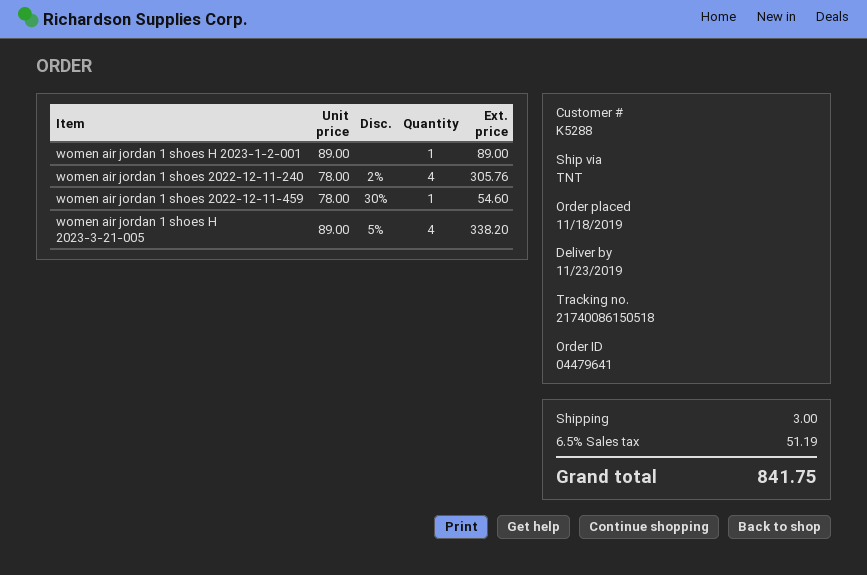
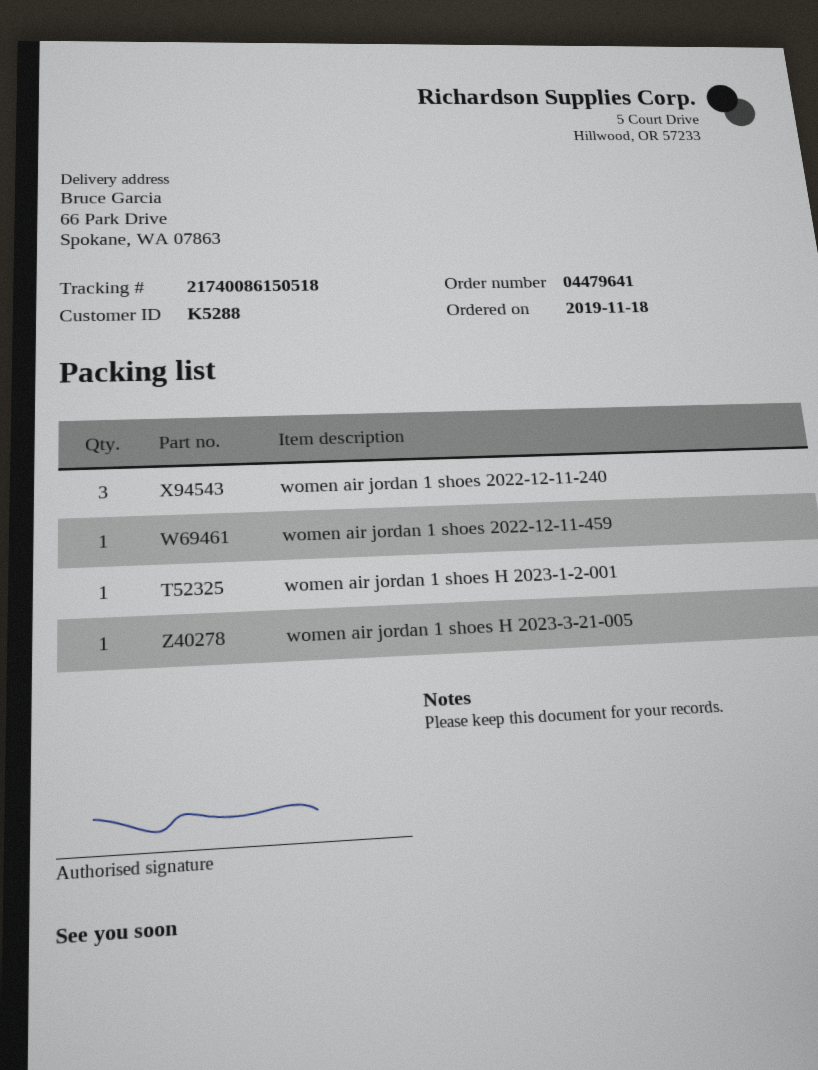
women air jordan 1 shoes 2022-12-11-240: 4 -> 3
women air jordan 1 shoes H 2023-3-21-005: 4 -> 1

